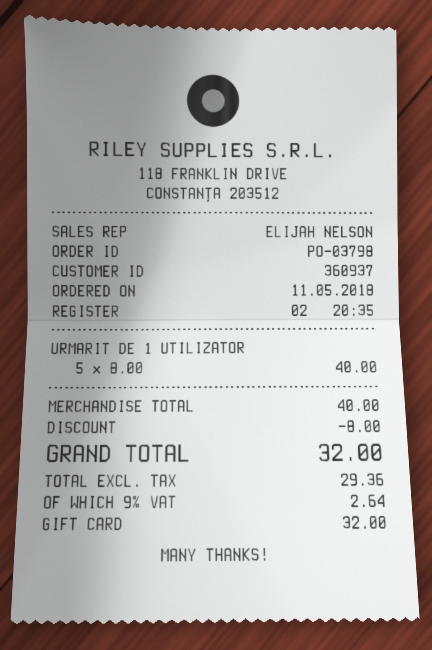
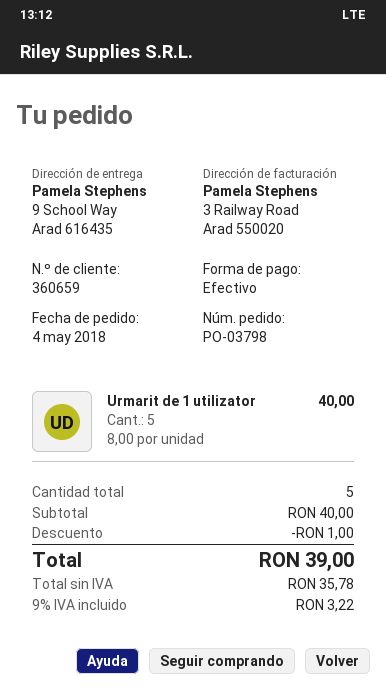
order date: 2018-05-11 -> 2018-05-04
customer number: 360937 -> 360659
payment method: gift card -> cash
discount: 8.00 -> 1.00
net: 29.36 -> 35.78
tax: 9% = 2.64 -> 9% = 3.22
total: 32.00 -> 39.00

